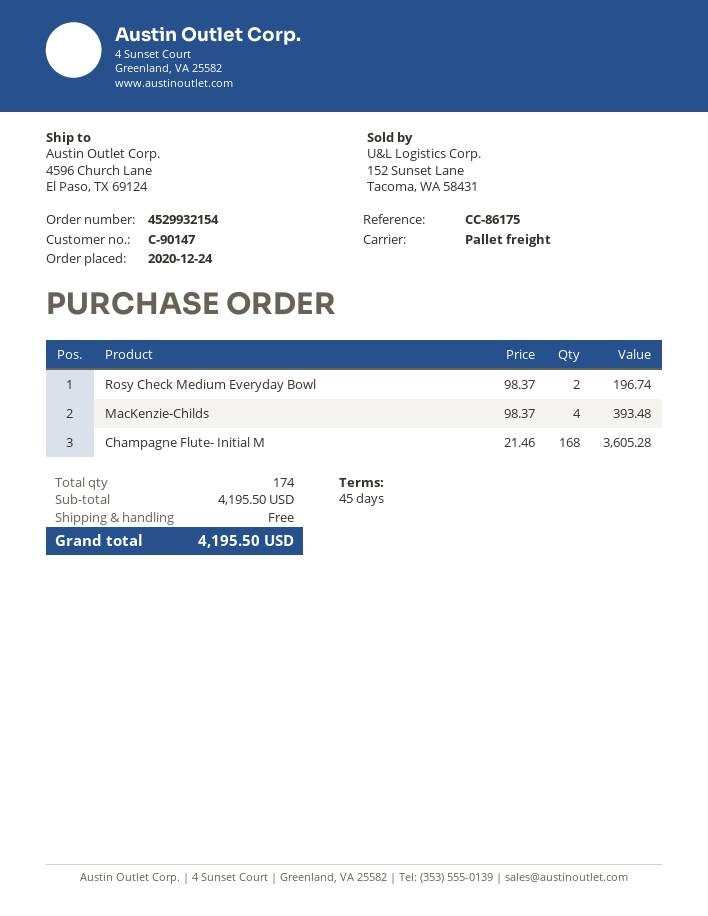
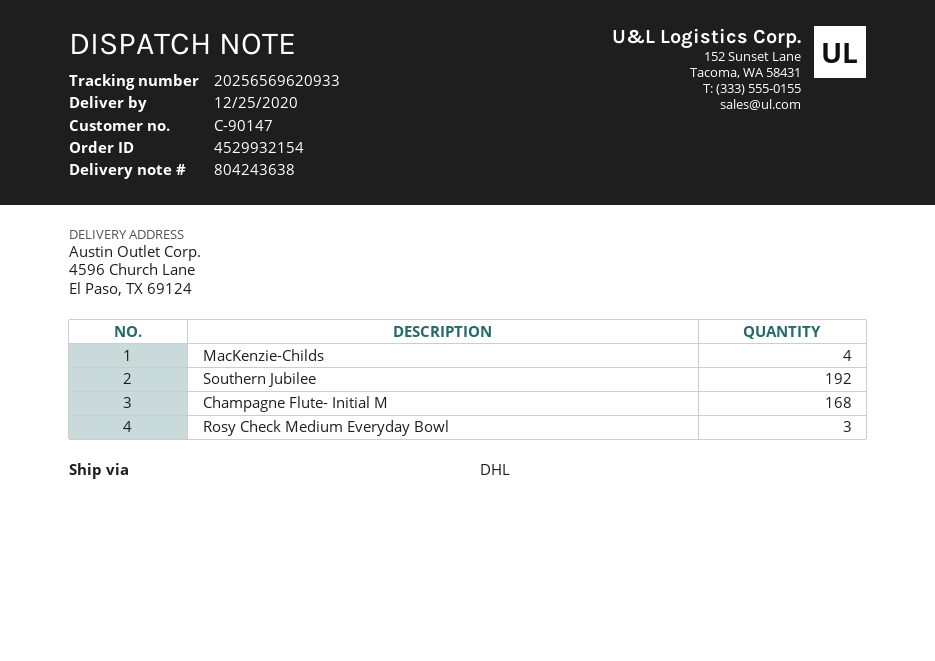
shipping method: pallet freight -> DHL
Rosy Check Medium Everyday Bowl: 2 -> 3
Southern Jubilee: none -> 192

